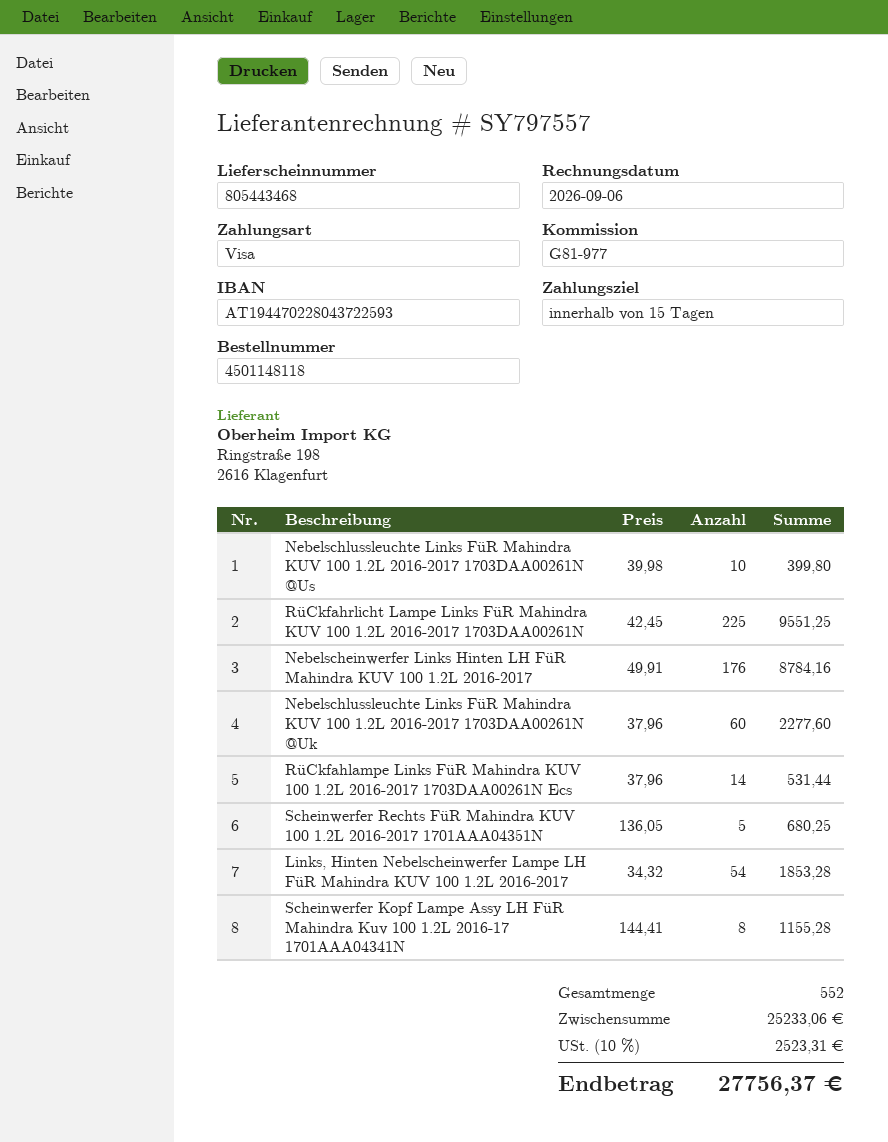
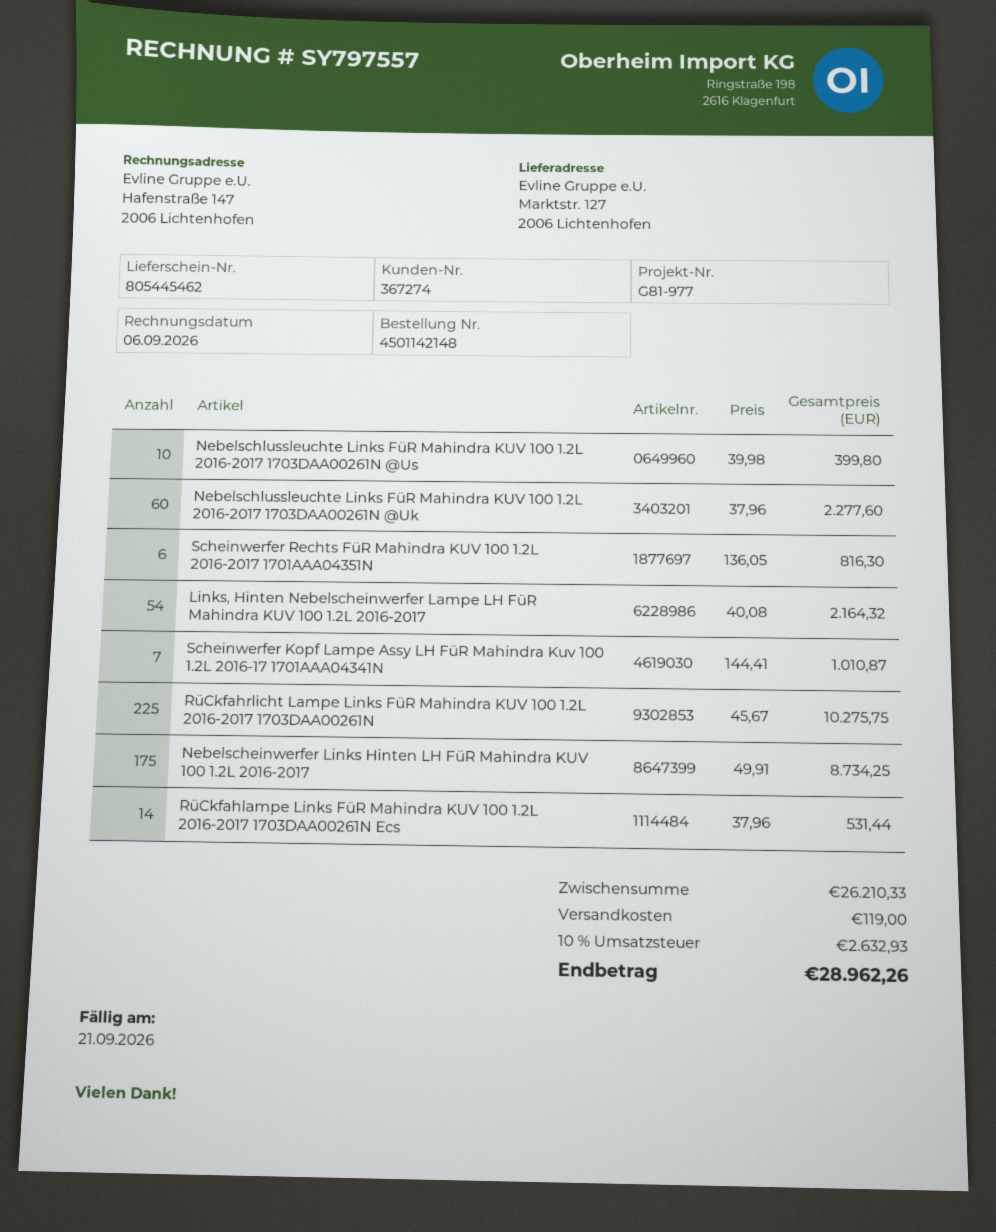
order number: 4501148118 -> 4501142148
delivery note number: 805443468 -> 805445462
RüCkfahrlicht Lampe Links FüR Mahindra KUV 100 1.2L 2016-2017 1703DAA00261N: 225 x 42.45 = 9551.25 -> 225 x 45.67 = 10275.75
Nebelscheinwerfer Links Hinten LH FüR Mahindra KUV 100 1.2L 2016-2017: 176 x 49.91 = 8784.16 -> 175 x 49.91 = 8734.25
Scheinwerfer Rechts FüR Mahindra KUV 100 1.2L 2016-2017 1701AAA04351N: 5 x 136.05 = 680.25 -> 6 x 136.05 = 816.30
Links, Hinten Nebelscheinwerfer Lampe LH FüR Mahindra KUV 100 1.2L 2016-2017: 54 x 34.32 = 1853.28 -> 54 x 40.08 = 2164.32
Scheinwerfer Kopf Lampe Assy LH FüR Mahindra Kuv 100 1.2L 2016-17 1701AAA04341N: 8 x 144.41 = 1155.28 -> 7 x 144.41 = 1010.87
subtotal: 25233.06 -> 26210.33
shipping: none -> 119.00
tax: 10% = 2523.31 -> 10% = 2632.93
total: 27756.37 -> 28962.26

